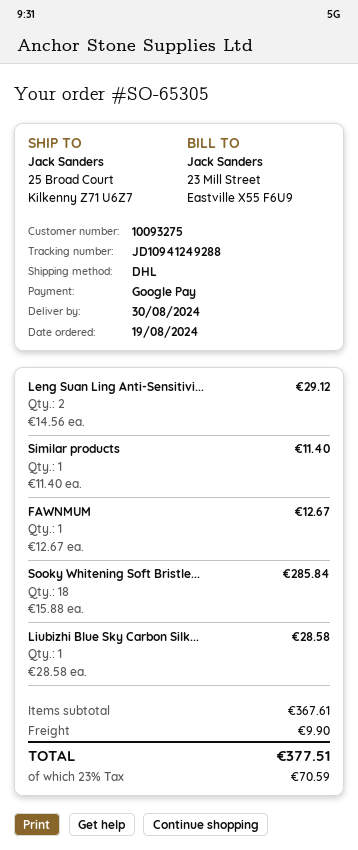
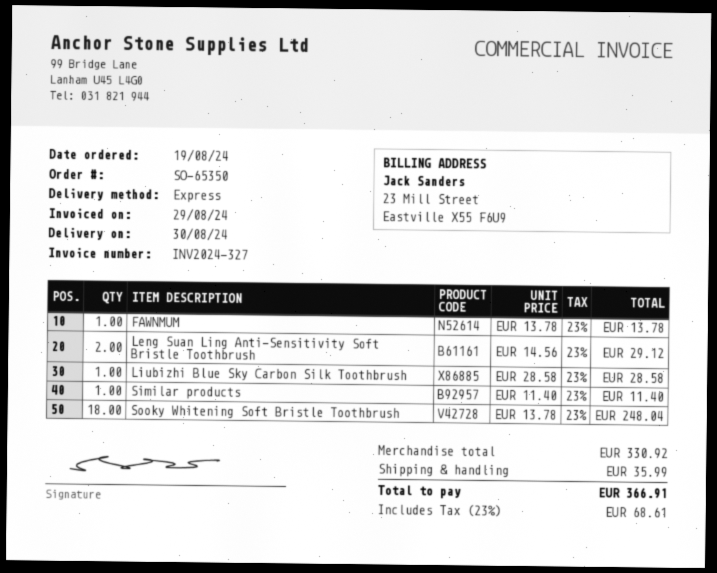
order number: SO-65305 -> SO-65350
shipping method: DHL -> express
FAWNMUM: 1 x 12.67 = 12.67 -> 1 x 13.78 = 13.78
Sooky Whitening Soft Bristle...: 18 x 15.88 = 285.84 -> 18 x 13.78 = 248.04
subtotal: 367.61 -> 330.92
shipping: 9.90 -> 35.99
tax: 23% = 70.59 -> 23% = 68.61
total: 377.51 -> 366.91

